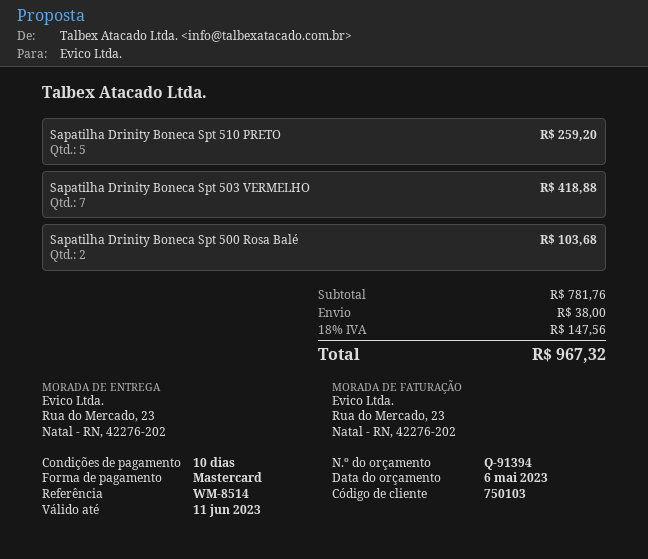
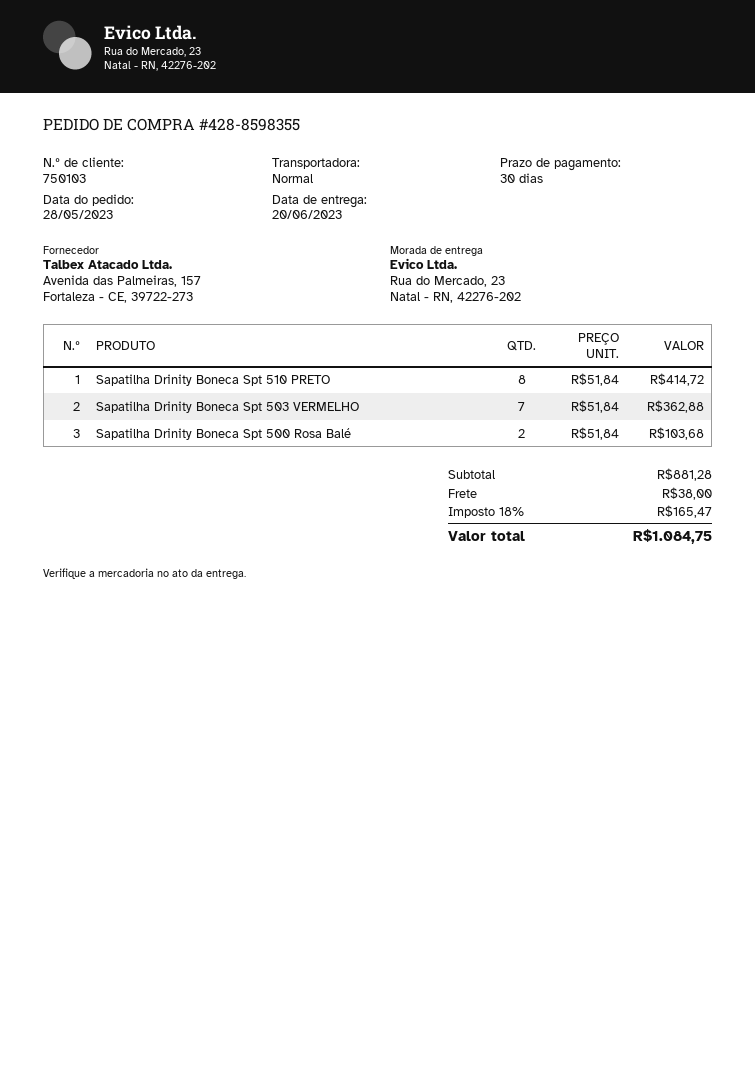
payment terms: 10 days -> 30 days
Sapatilha Drinity Boneca Spt 510 PRETO: 5 for 259.20 -> 8 for 414.72
Sapatilha Drinity Boneca Spt 503 VERMELHO: 7 for 418.88 -> 7 for 362.88
subtotal: 781.76 -> 881.28
tax: 18% = 147.56 -> 18% = 165.47
total: 967.32 -> 1084.75

